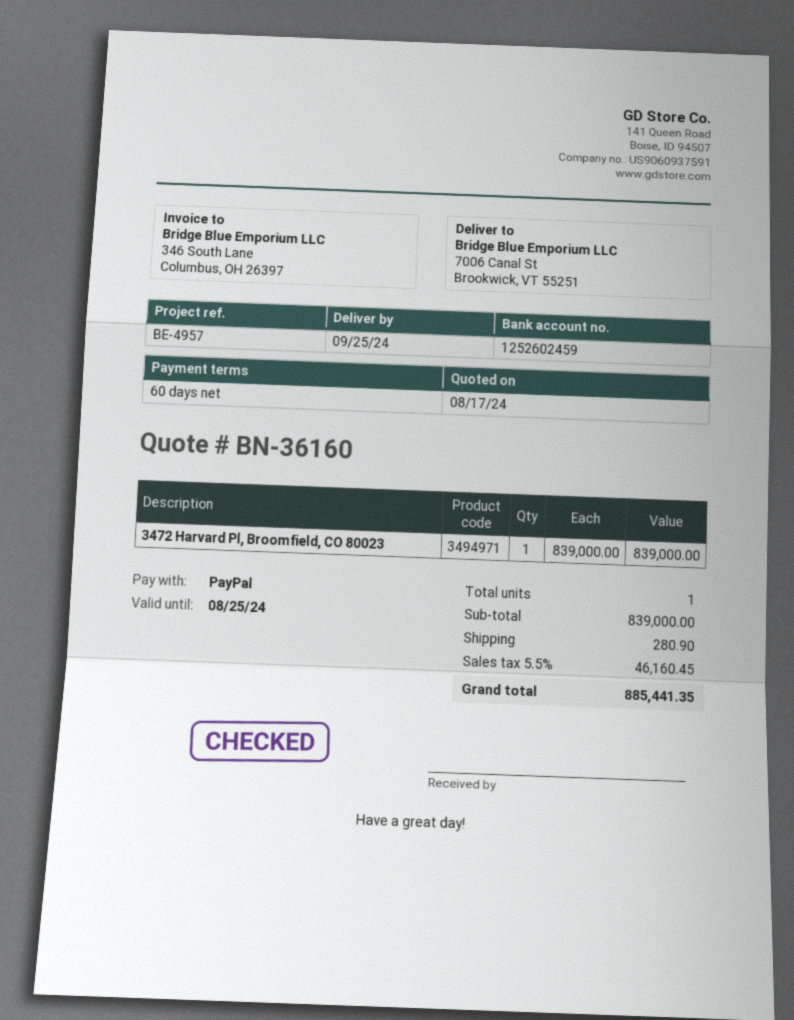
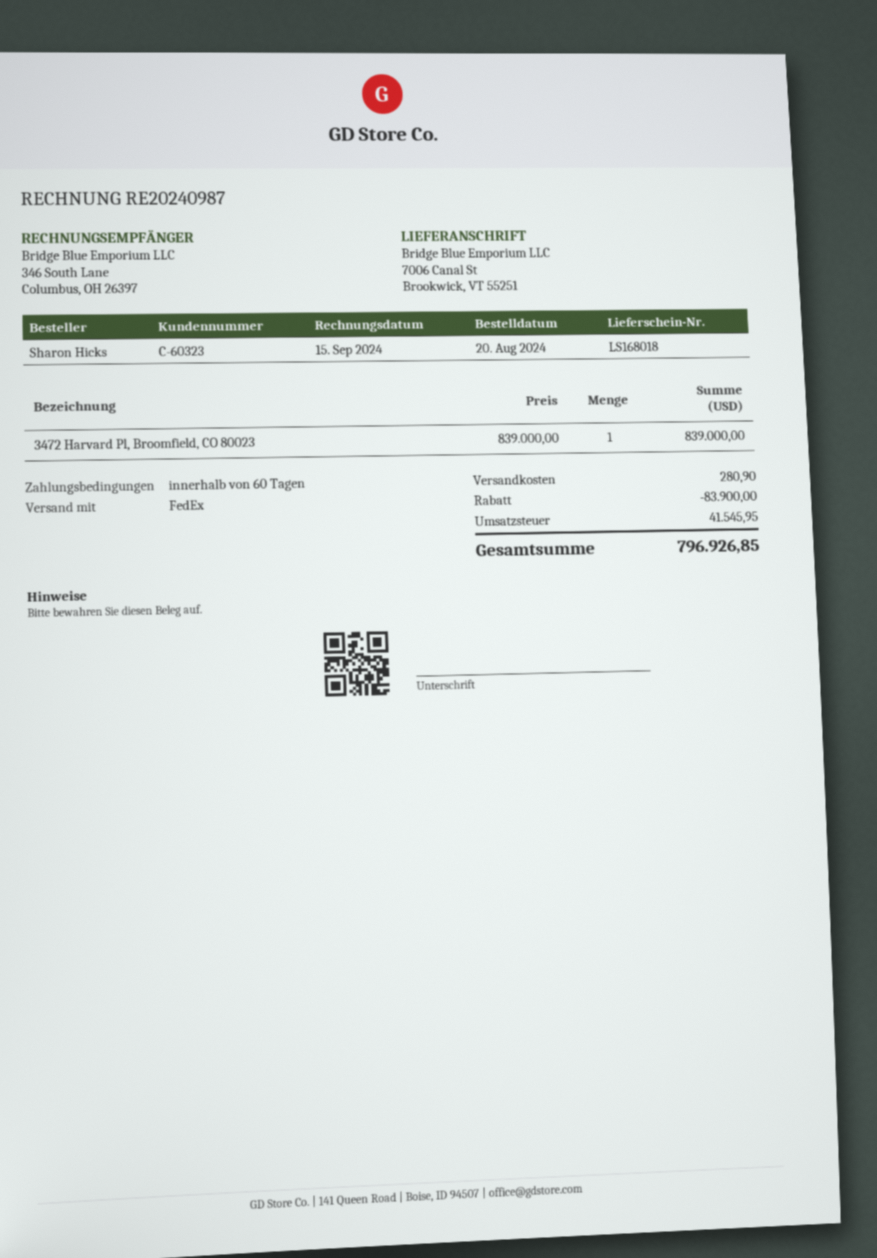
discount: none -> 83900.00
tax: 46160.45 -> 41545.95
total: 885441.35 -> 796926.85

